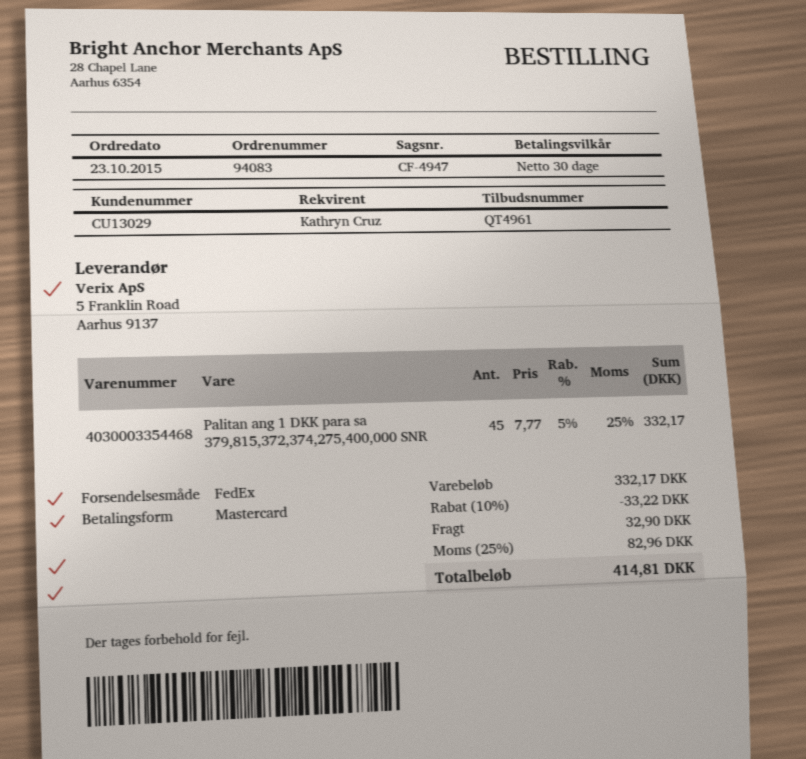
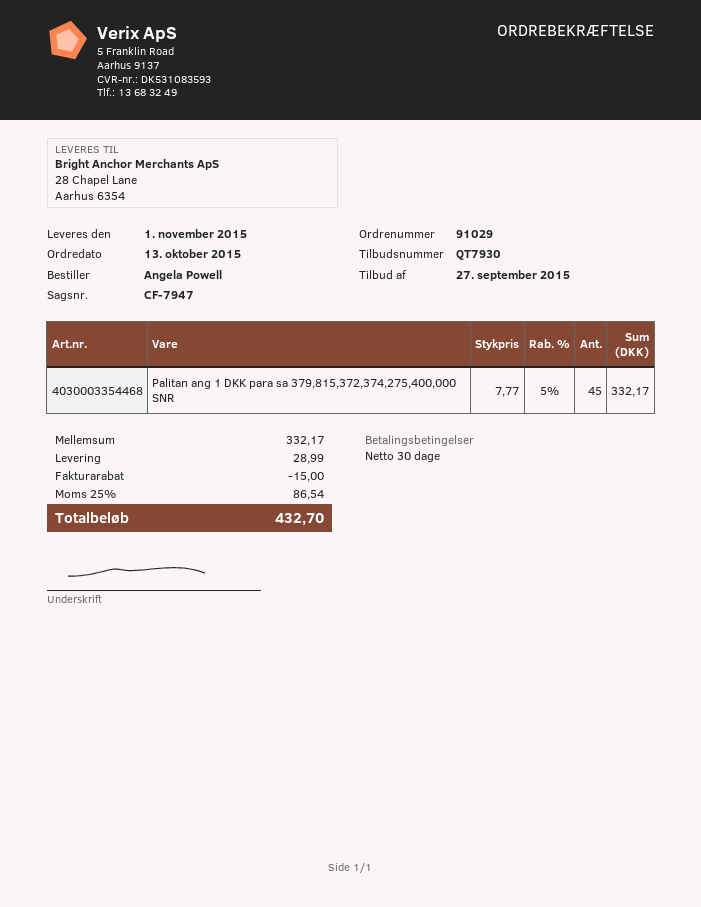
quote number: QT4961 -> QT7930
order number: 94083 -> 91029
order date: 2015-10-23 -> 2015-10-13
reference: CF-4947 -> CF-7947
ordered by: Kathryn Cruz -> Angela Powell
discount: 33.22 -> 15.00
shipping: 32.90 -> 28.99
tax: 25% = 82.96 -> 25% = 86.54
total: 414.81 -> 432.70

